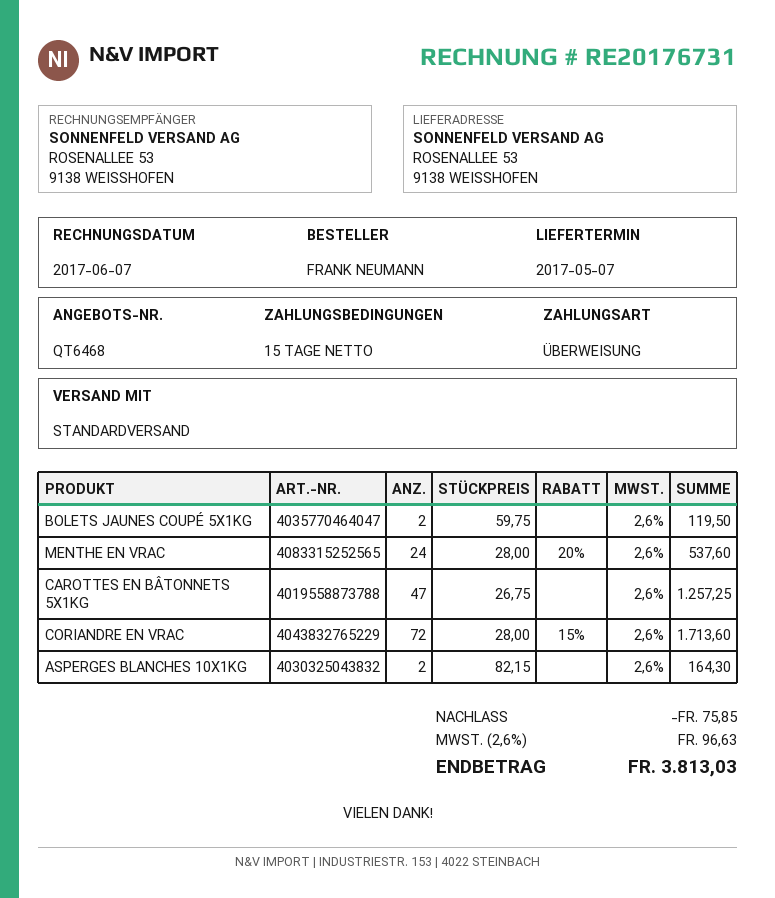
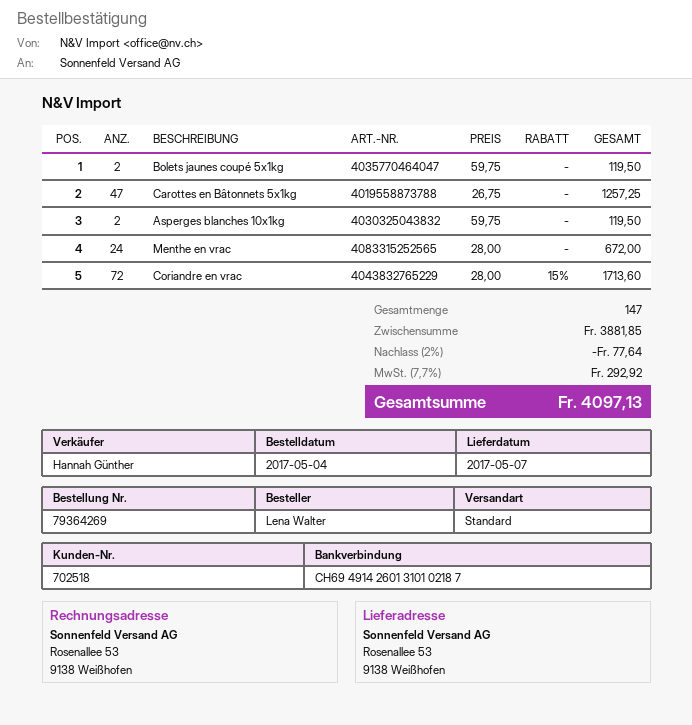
ordered by: FRANK NEUMANN -> Lena Walter
MENTHE EN VRAC: 24 x 28.00 - 20% = 537.60 -> 24 x 28.00 = 672.00
ASPERGES BLANCHES 10X1KG: 2 x 82.15 = 164.30 -> 2 x 59.75 = 119.50
discount: 75.85 -> 77.64
tax: 2.6% = 96.63 -> 7.7% = 292.92
total: 3813.03 -> 4097.13

